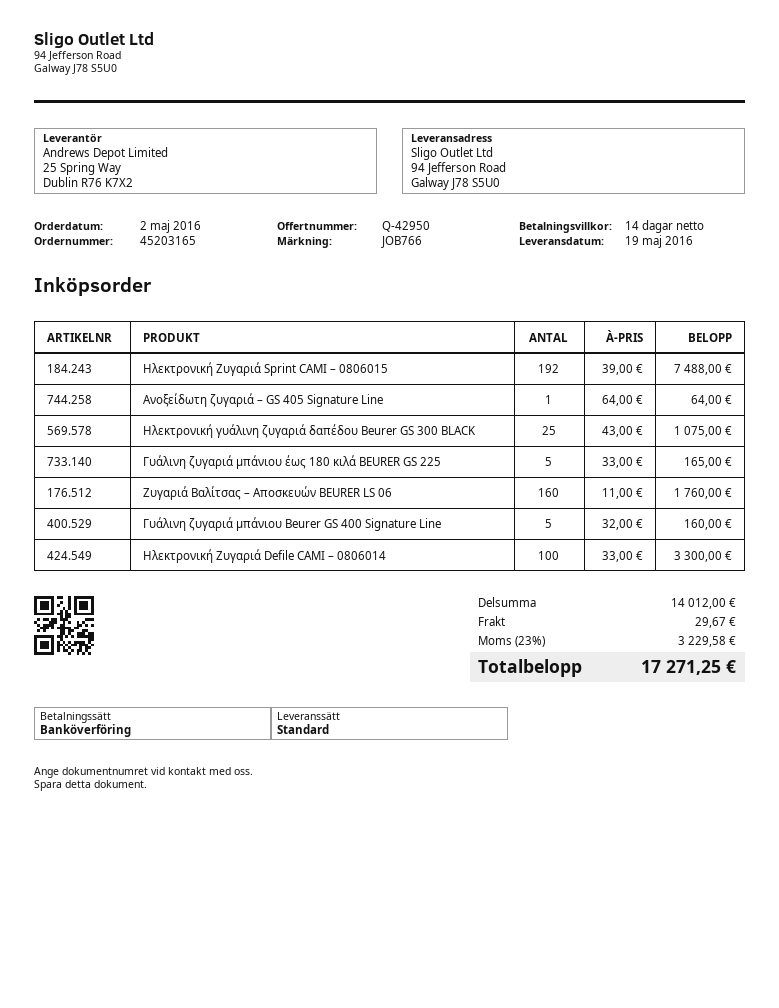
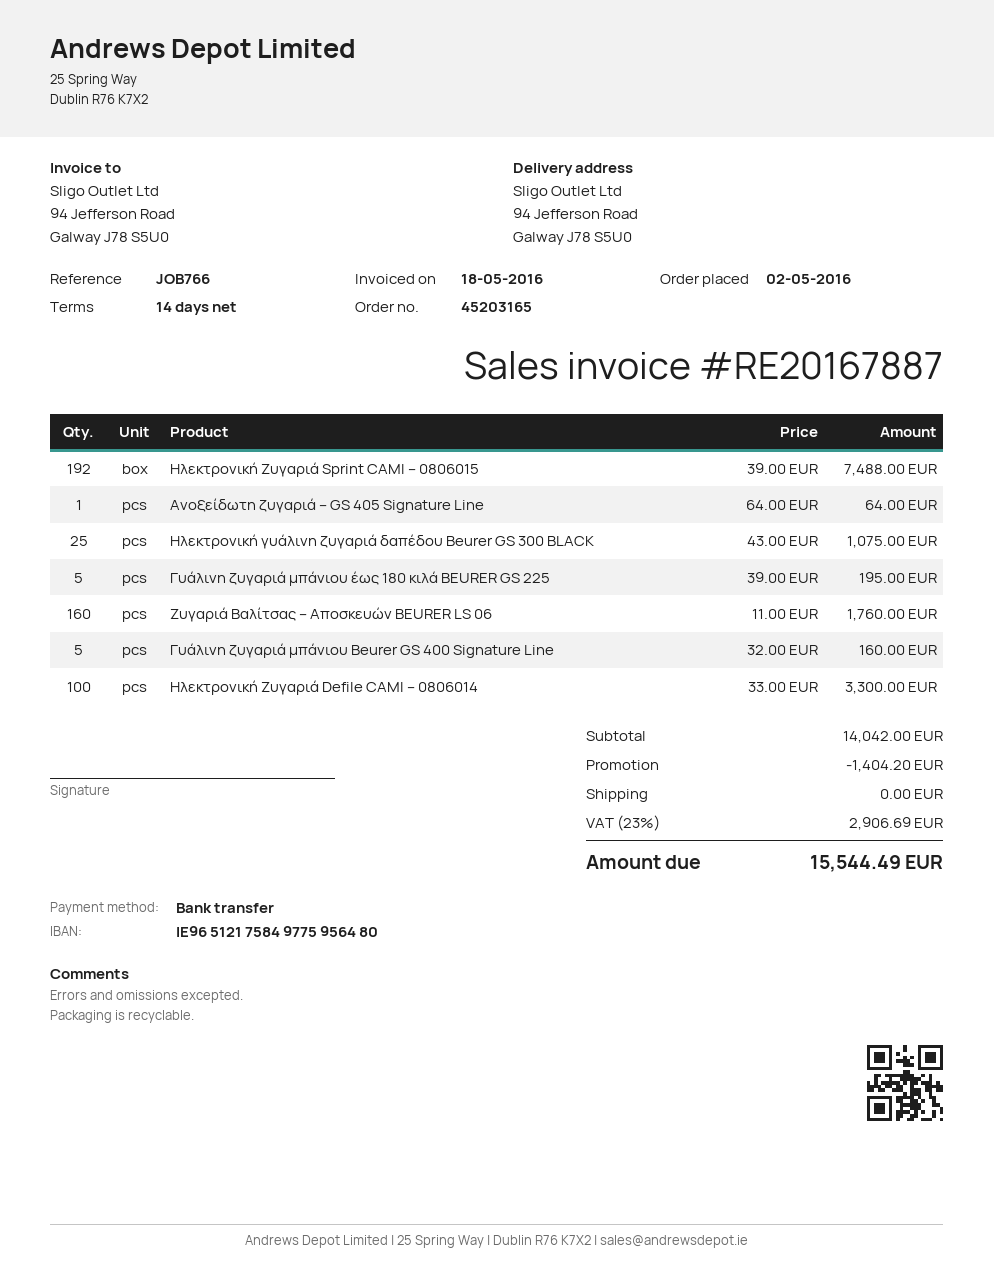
Γυάλινη ζυγαριά μπάνιου έως 180 κιλά BEURER GS 225: 5 x 33.00 = 165.00 -> 5 x 39.00 = 195.00
subtotal: 14012.00 -> 14042.00
discount: none -> 1404.20
shipping: 29.67 -> 0.00
tax: 23% = 3229.58 -> 23% = 2906.69
total: 17271.25 -> 15544.49

